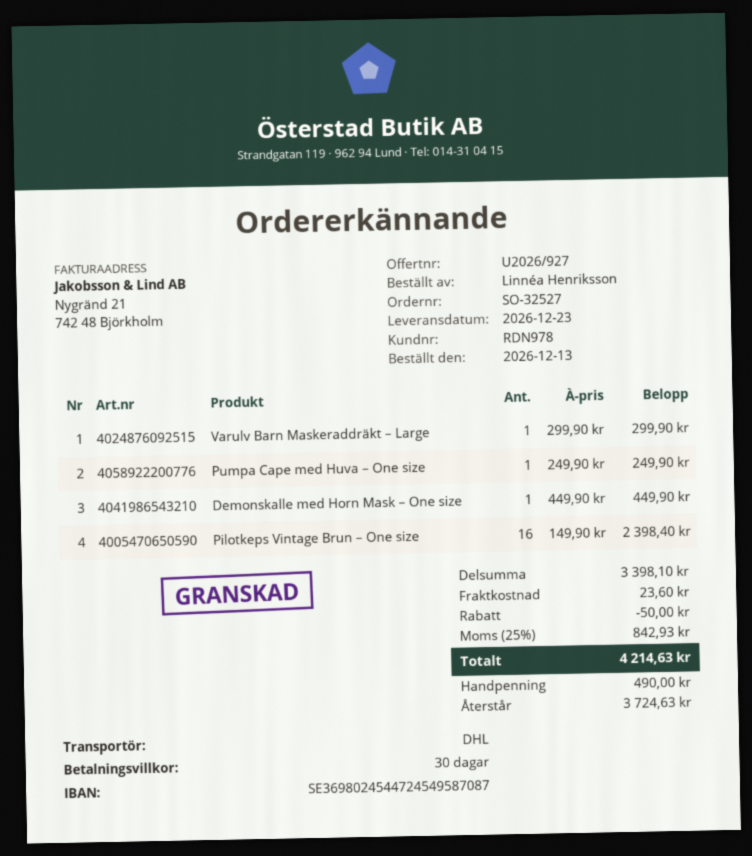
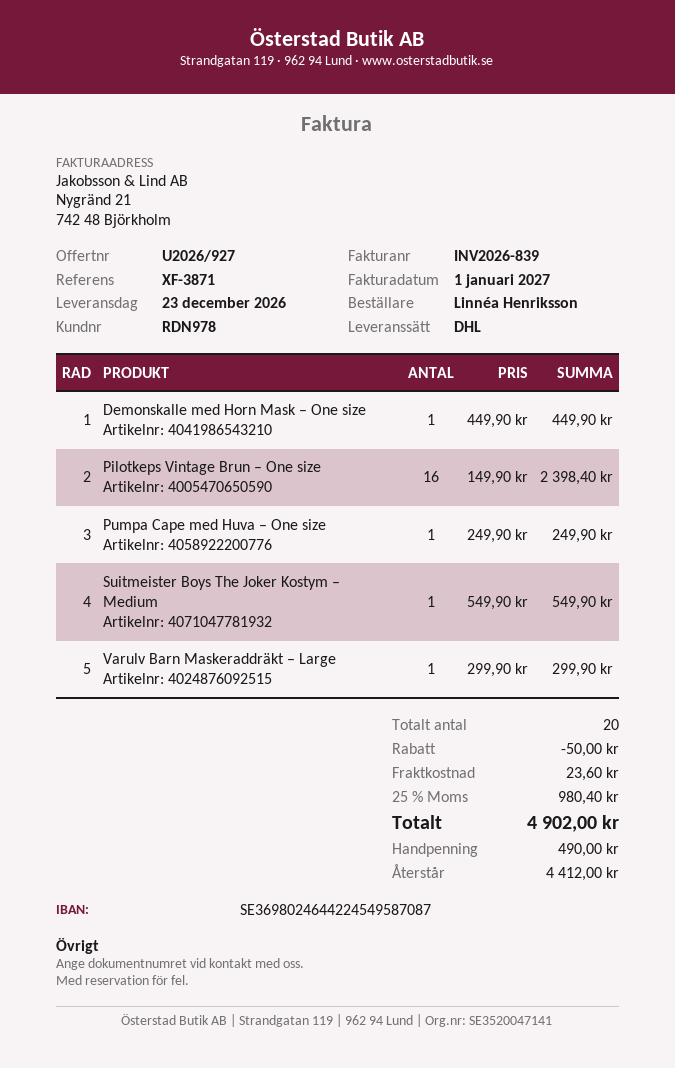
bank account: SE3698024544724549587087 -> SE3698024644224549587087
Suitmeister Boys The Joker Kostym – Medium: none -> 1 x 549.90 = 549.90
tax: 25% = 842.93 -> 25% = 980.40
total: 4214.63 -> 4902.00
balance: 3724.63 -> 4412.00

